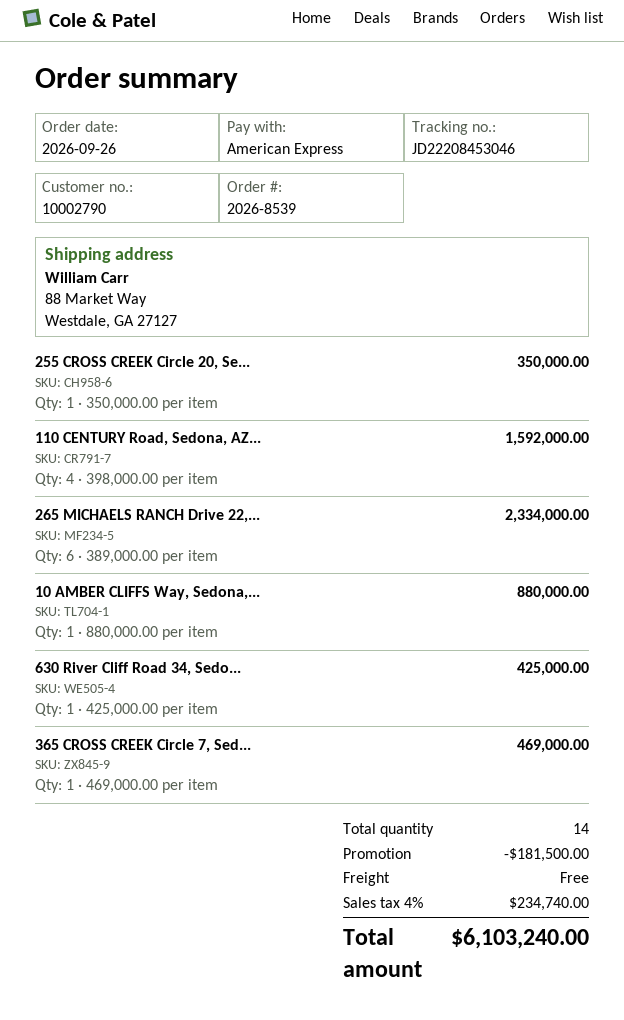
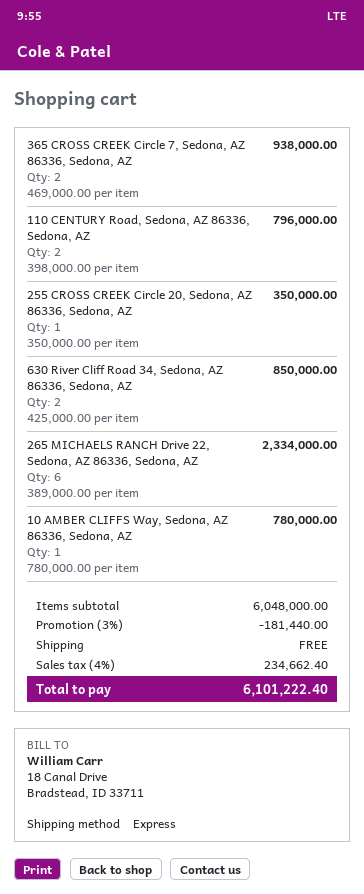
110 CENTURY Road, Sedona, AZ...: 4 x 398000.00 = 1592000.00 -> 2 x 398000.00 = 796000.00
10 AMBER CLIFFS Way, Sedona,...: 1 x 880000.00 = 880000.00 -> 1 x 780000.00 = 780000.00
630 River Cliff Road 34, Sedo...: 1 x 425000.00 = 425000.00 -> 2 x 425000.00 = 850000.00
365 CROSS CREEK Circle 7, Sed...: 1 x 469000.00 = 469000.00 -> 2 x 469000.00 = 938000.00
discount: 181500.00 -> 181440.00
tax: 4% = 234740.00 -> 4% = 234662.40
total: 6103240.00 -> 6101222.40

